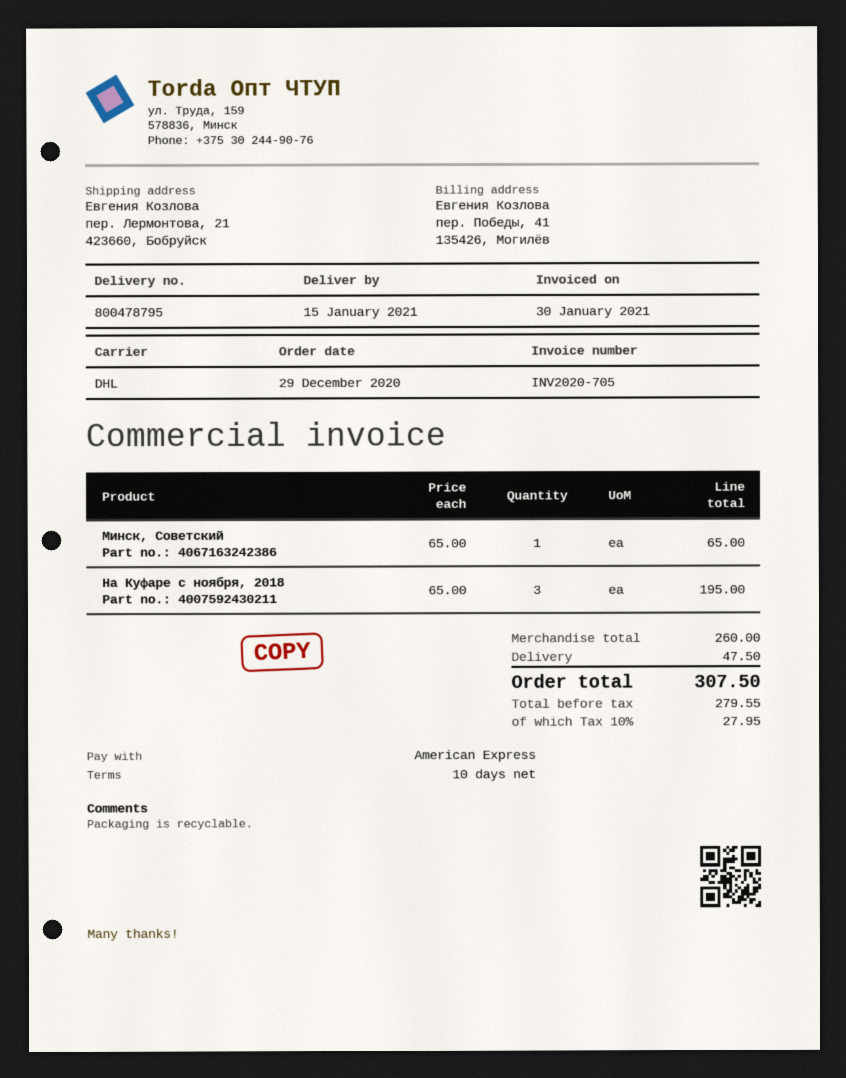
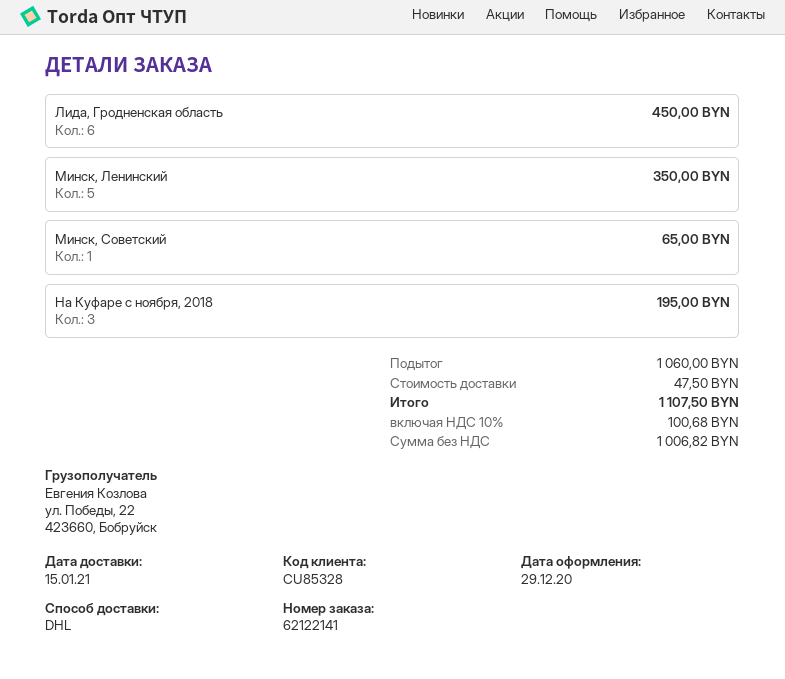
ship to: пер. Лермонтова, 21, 423660, Бобруйск -> ул. Победы, 22, 423660, Бобруйск
Лида, Гродненская область: none -> 6 for 450.00
Минск, Ленинский: none -> 5 for 350.00
subtotal: 260.00 -> 1060.00
net: 279.55 -> 1006.82
tax: 10% = 27.95 -> 10% = 100.68
total: 307.50 -> 1107.50

